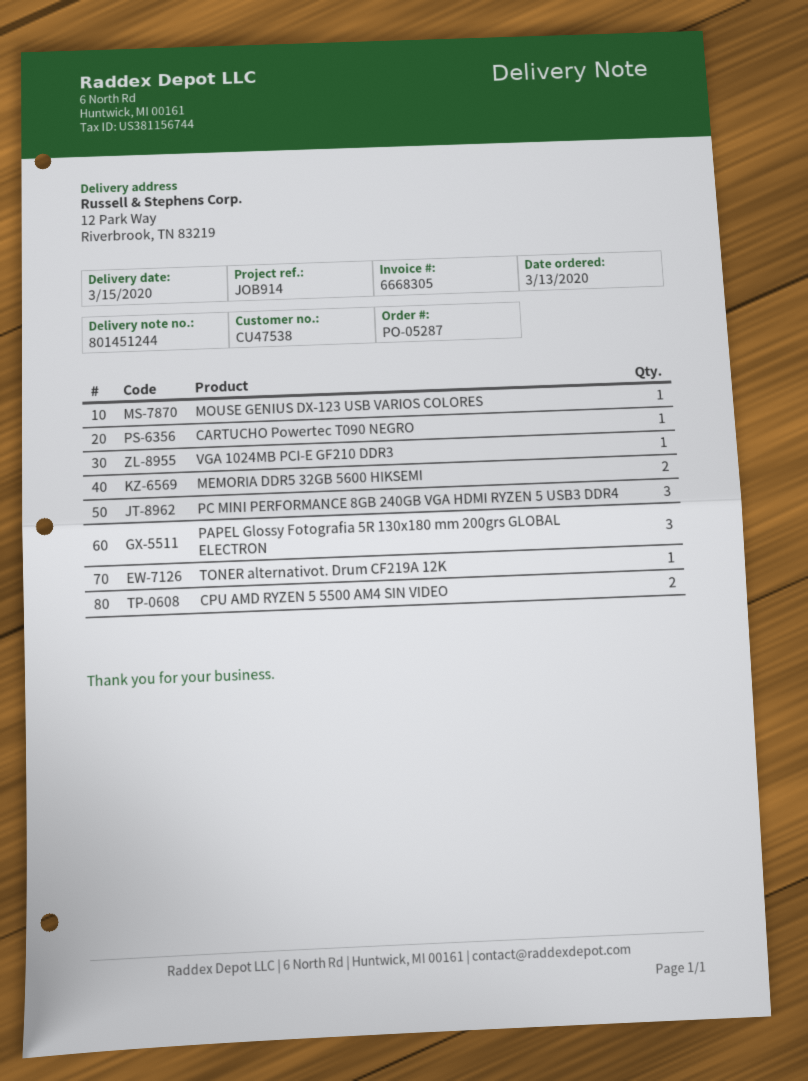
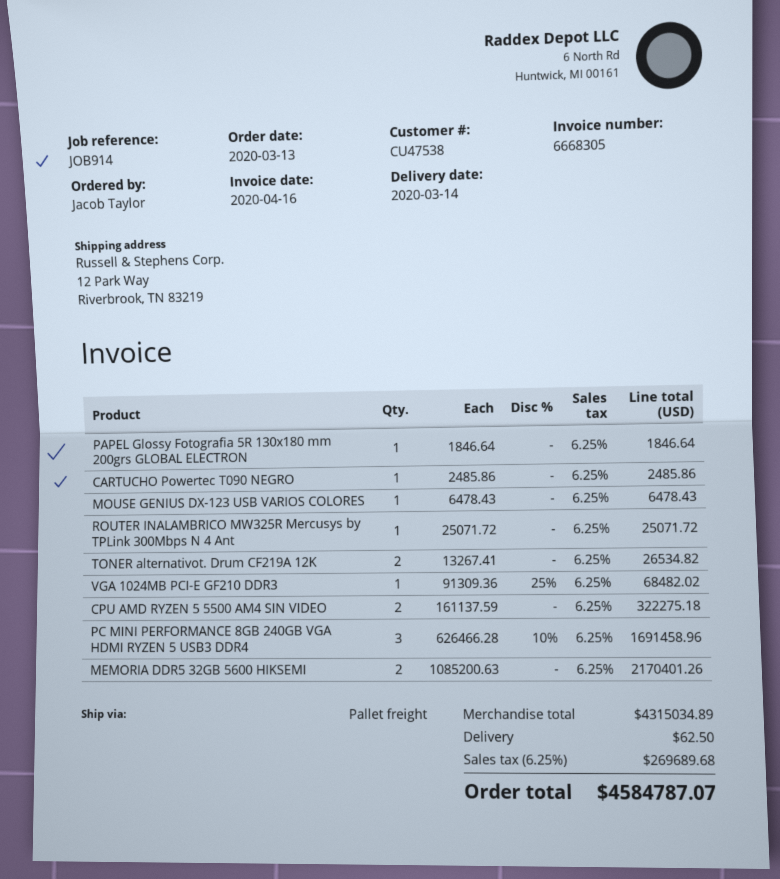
delivery date: 2020-03-15 -> 2020-03-14
PAPEL Glossy Fotografia 5R 130x180 mm 200grs GLOBAL ELECTRON: 3 -> 1
TONER alternativot. Drum CF219A 12K: 1 -> 2
ROUTER INALAMBRICO MW325R Mercusys by TPLink 300Mbps N 4 Ant: none -> 1

